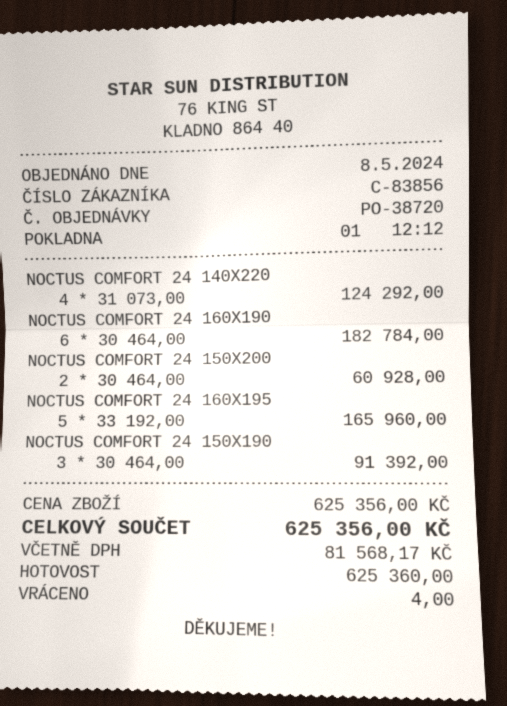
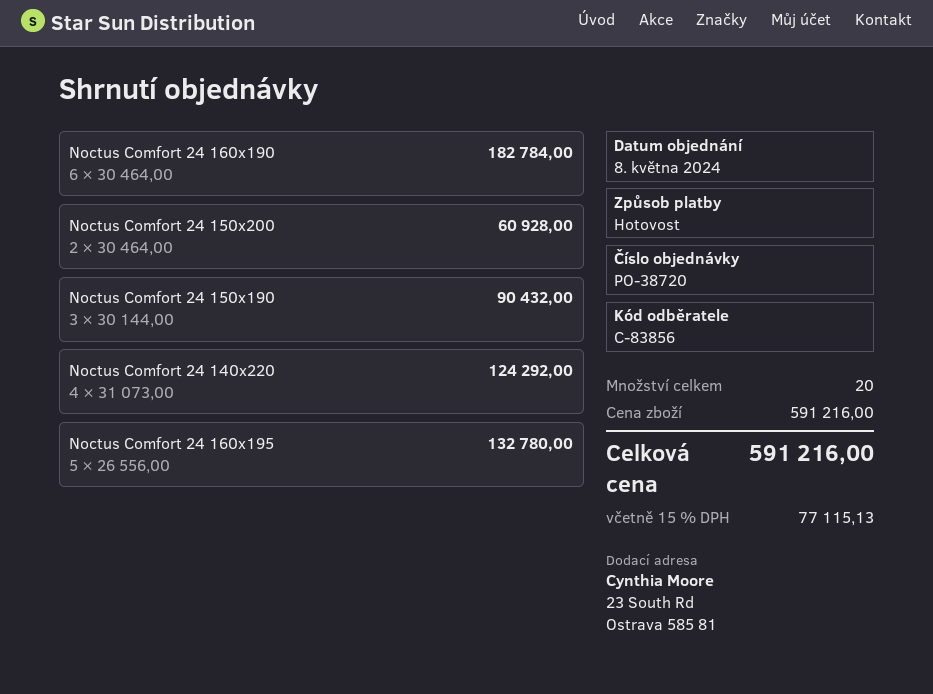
NOCTUS COMFORT 24 160X195: 5 x 33192.00 = 165960.00 -> 5 x 26556.00 = 132780.00
NOCTUS COMFORT 24 150X190: 3 x 30464.00 = 91392.00 -> 3 x 30144.00 = 90432.00
subtotal: 625356.00 -> 591216.00
tax: 81568.17 -> 77115.13
total: 625356.00 -> 591216.00

